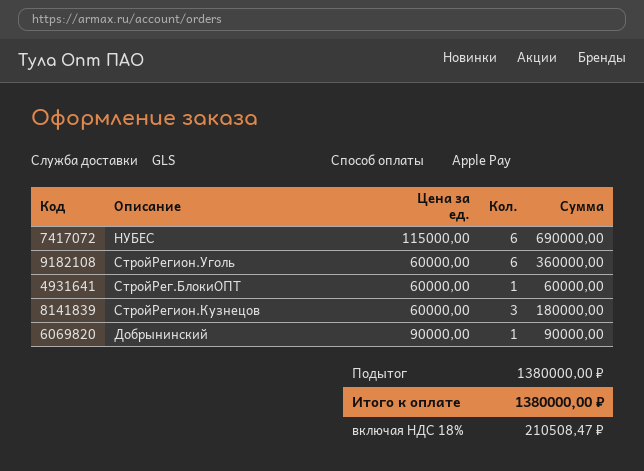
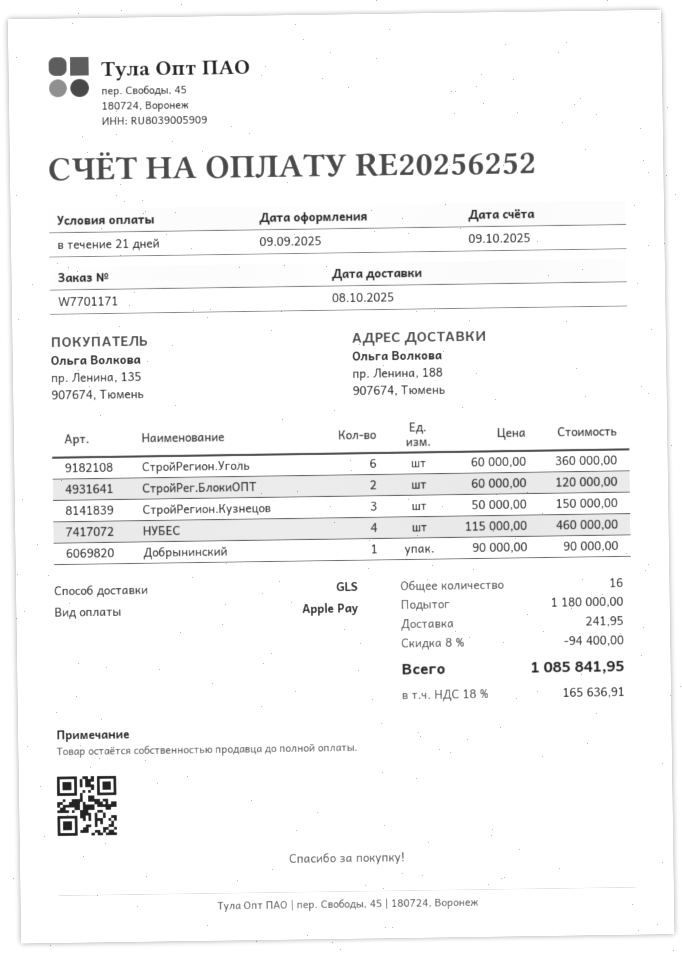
НУБЕС: 6 x 115000.00 = 690000.00 -> 4 x 115000.00 = 460000.00
СтройРег.БлокиОПТ: 1 x 60000.00 = 60000.00 -> 2 x 60000.00 = 120000.00
СтройРегион.Кузнецов: 3 x 60000.00 = 180000.00 -> 3 x 50000.00 = 150000.00
subtotal: 1380000.00 -> 1180000.00
discount: none -> 8% = 94400.00
shipping: none -> 241.95
tax: 18% = 210508.47 -> 18% = 165636.91
total: 1380000.00 -> 1085841.95

